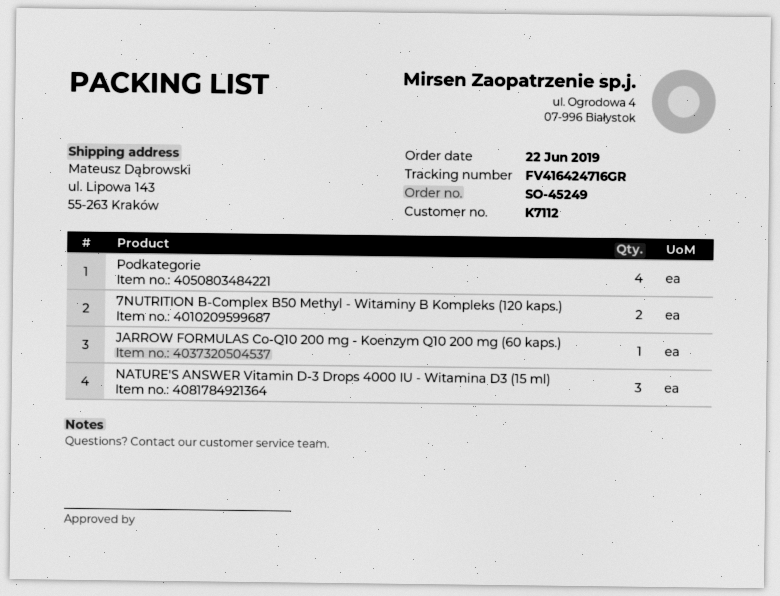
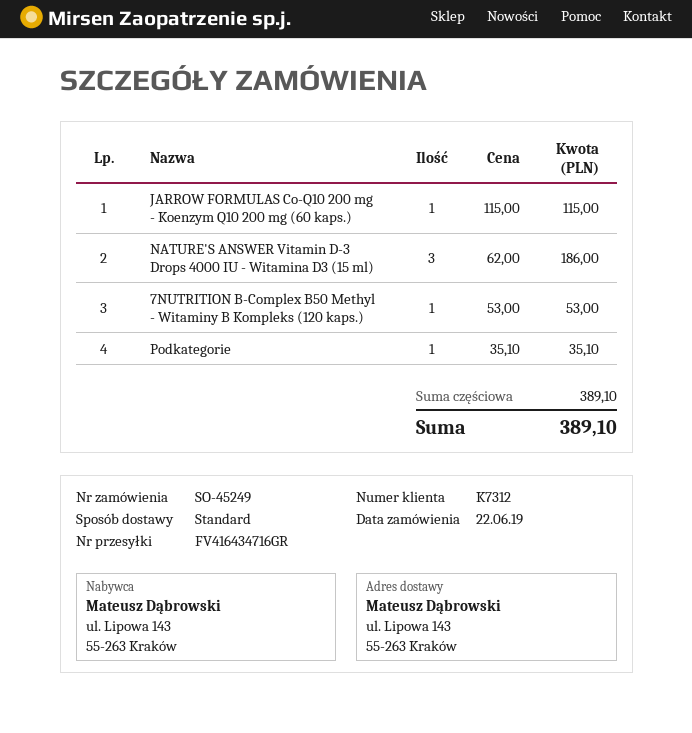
customer number: K7112 -> K7312
tracking number: FV416424716GR -> FV416434716GR
Podkategorie: 4 -> 1
7NUTRITION B-Complex B50 Methyl - Witaminy B Kompleks (120 kaps.): 2 -> 1

